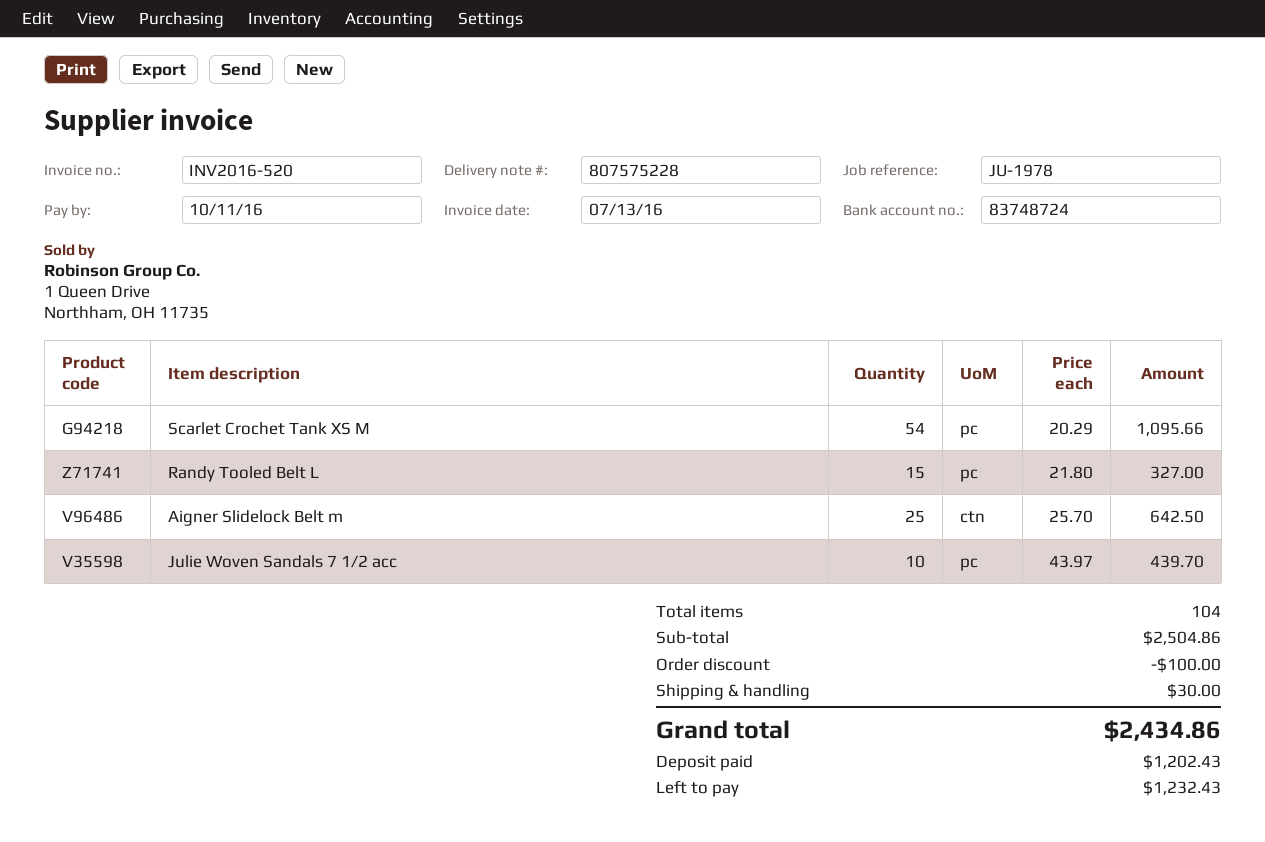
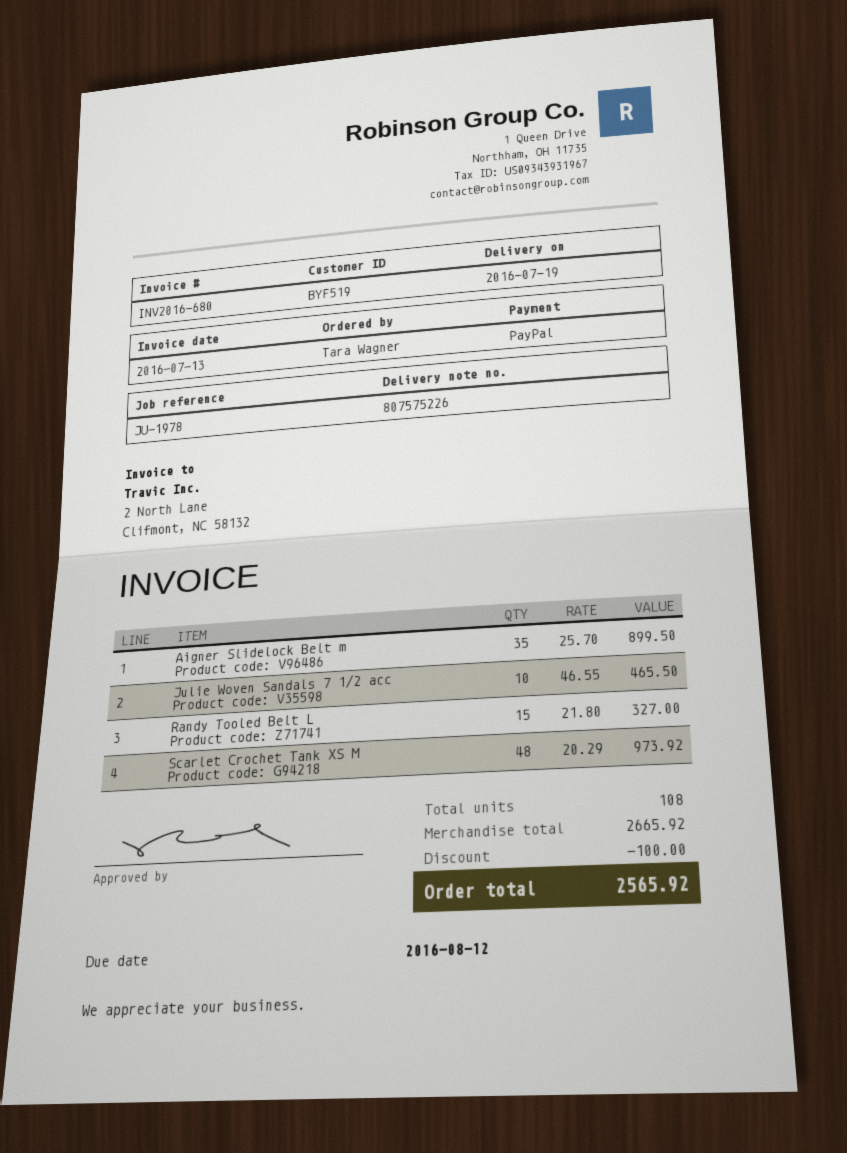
delivery note number: 807575228 -> 807575226
invoice number: INV2016-520 -> INV2016-680
due date: 2016-10-11 -> 2016-08-12
Scarlet Crochet Tank XS M: 54 x 20.29 = 1095.66 -> 48 x 20.29 = 973.92
Aigner Slidelock Belt m: 25 x 25.70 = 642.50 -> 35 x 25.70 = 899.50
Julie Woven Sandals 7 1/2 acc: 10 x 43.97 = 439.70 -> 10 x 46.55 = 465.50
total quantity: 104 -> 108
subtotal: 2504.86 -> 2665.92
shipping: 30.00 -> none
total: 2434.86 -> 2565.92

